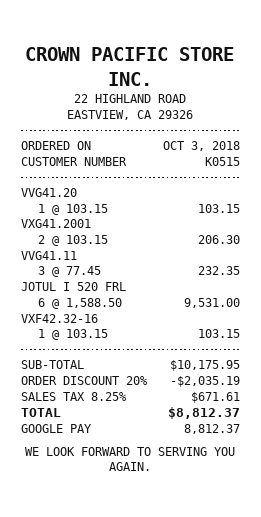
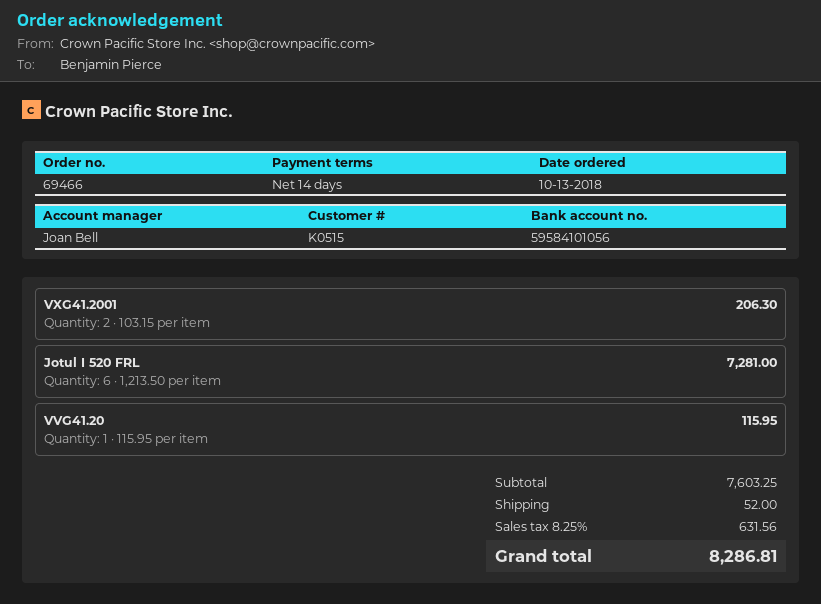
order date: 2018-10-03 -> 2018-10-13
VVG41.20: 1 x 103.15 = 103.15 -> 1 x 115.95 = 115.95
VVG41.11: 3 x 77.45 = 232.35 -> none
JOTUL I 520 FRL: 6 x 1588.50 = 9531.00 -> 6 x 1213.50 = 7281.00
VXF42.32-16: 1 x 103.15 = 103.15 -> none
subtotal: 10175.95 -> 7603.25
discount: 20% = 2035.19 -> none
shipping: none -> 52.00
tax: 8.25% = 671.61 -> 8.25% = 631.56
total: 8812.37 -> 8286.81

